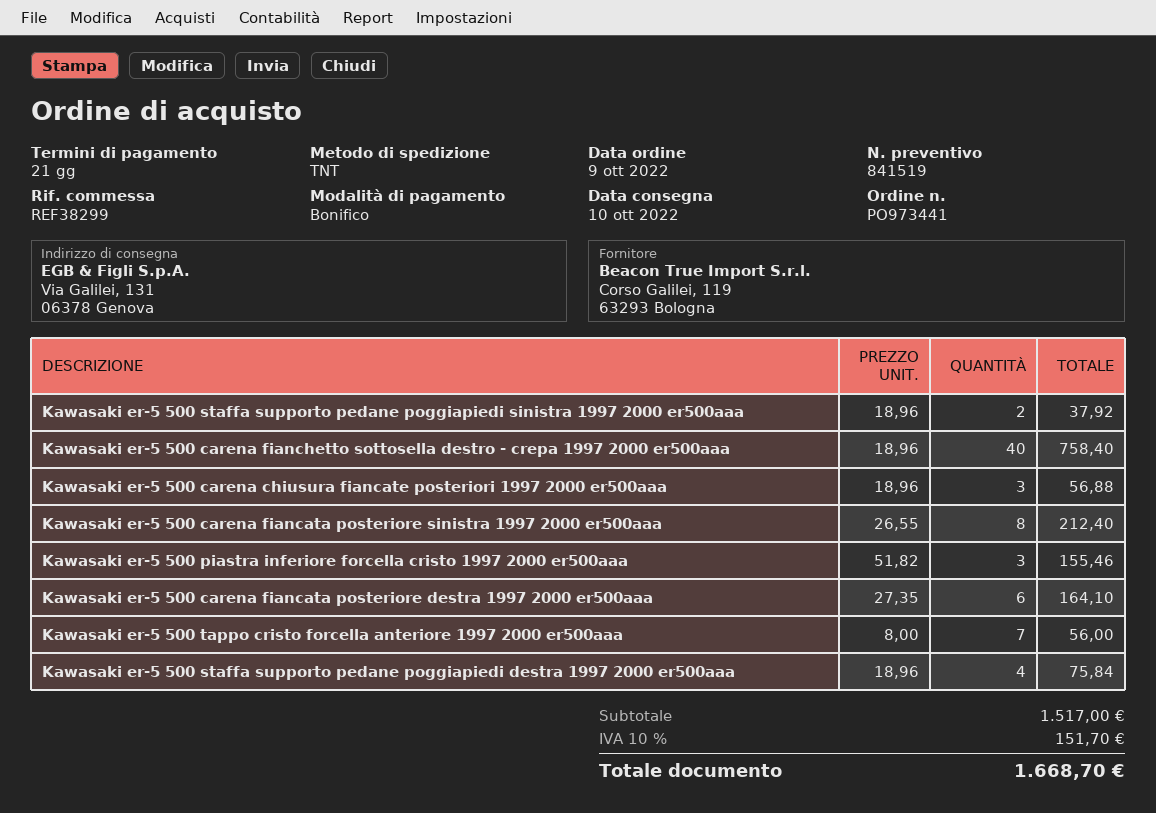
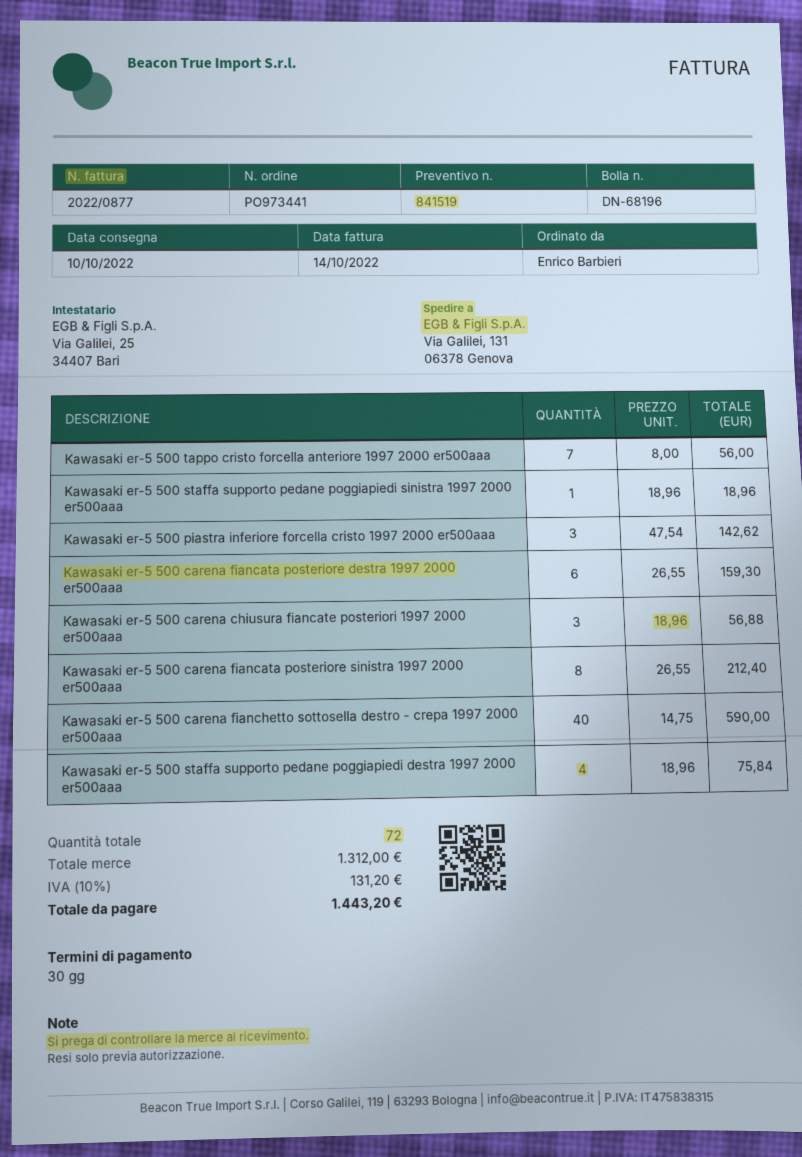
payment terms: 21 days -> 30 days
Kawasaki er-5 500 staffa supporto pedane poggiapiedi sinistra 1997 2000 er500aaa: 2 x 18.96 = 37.92 -> 1 x 18.96 = 18.96
Kawasaki er-5 500 carena fianchetto sottosella destro - crepa 1997 2000 er500aaa: 40 x 18.96 = 758.40 -> 40 x 14.75 = 590.00
Kawasaki er-5 500 piastra inferiore forcella cristo 1997 2000 er500aaa: 3 x 51.82 = 155.46 -> 3 x 47.54 = 142.62
Kawasaki er-5 500 carena fiancata posteriore destra 1997 2000 er500aaa: 6 x 27.35 = 164.10 -> 6 x 26.55 = 159.30
subtotal: 1517.00 -> 1312.00
tax: 10% = 151.70 -> 10% = 131.20
total: 1668.70 -> 1443.20

